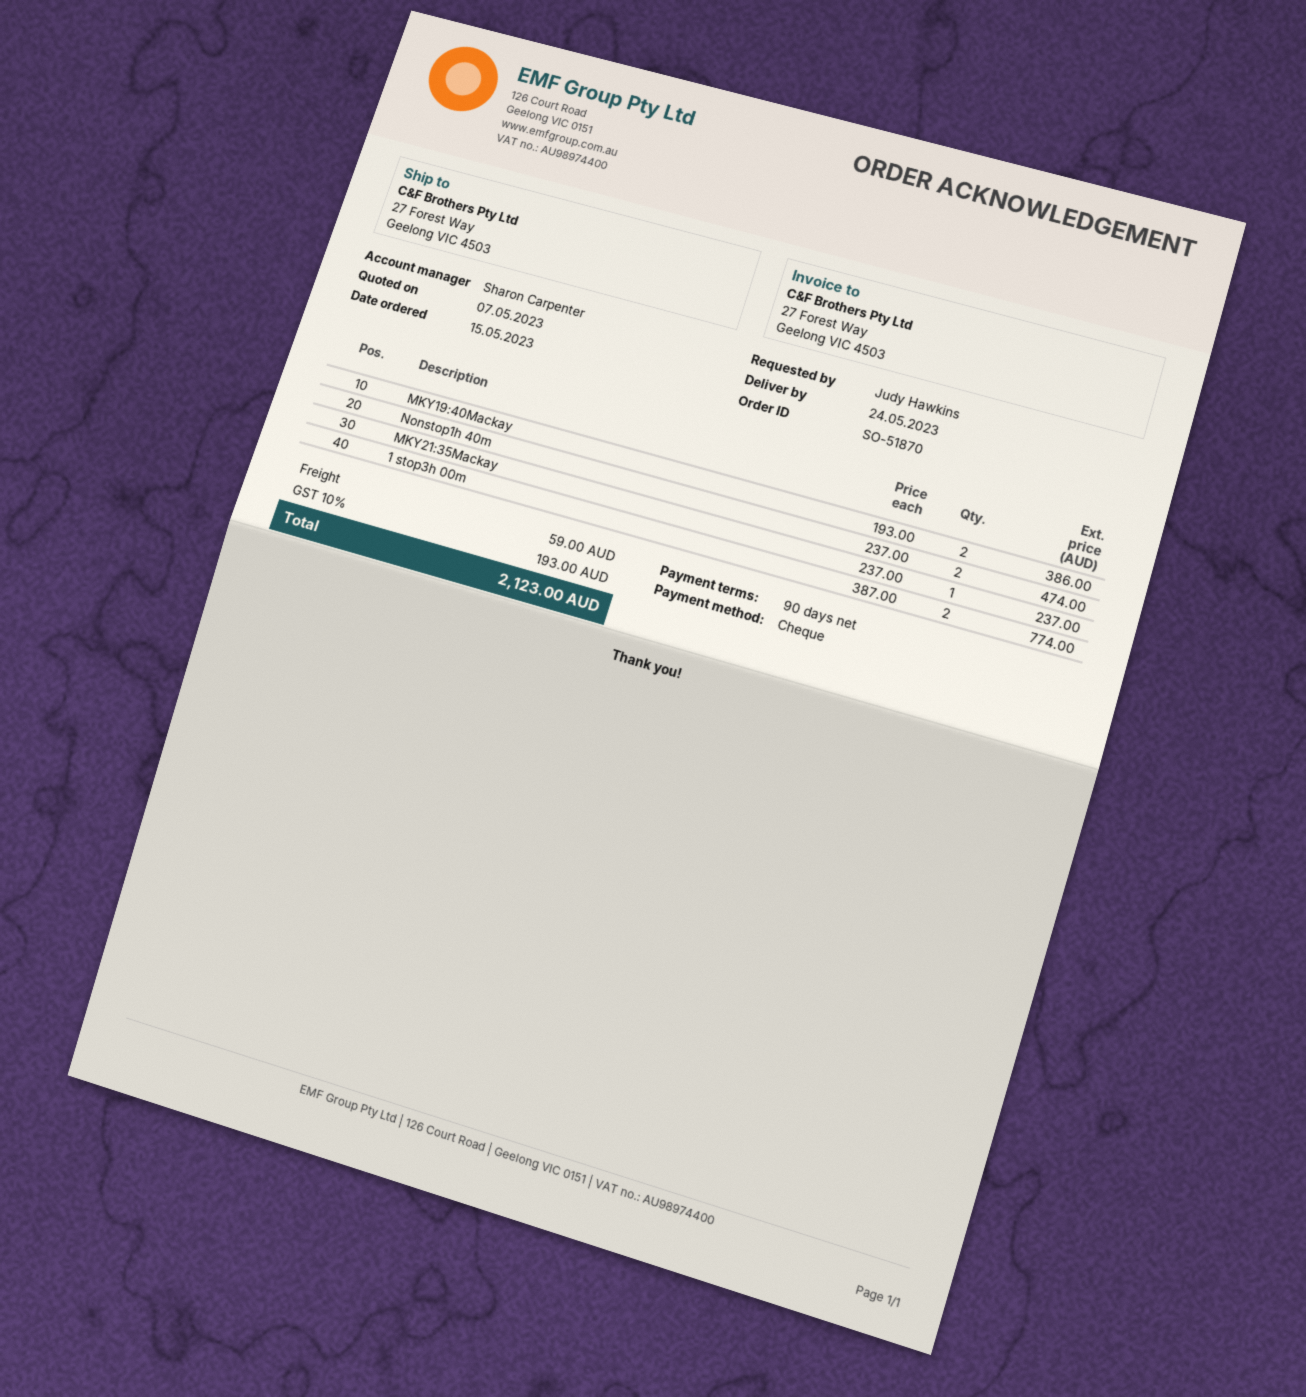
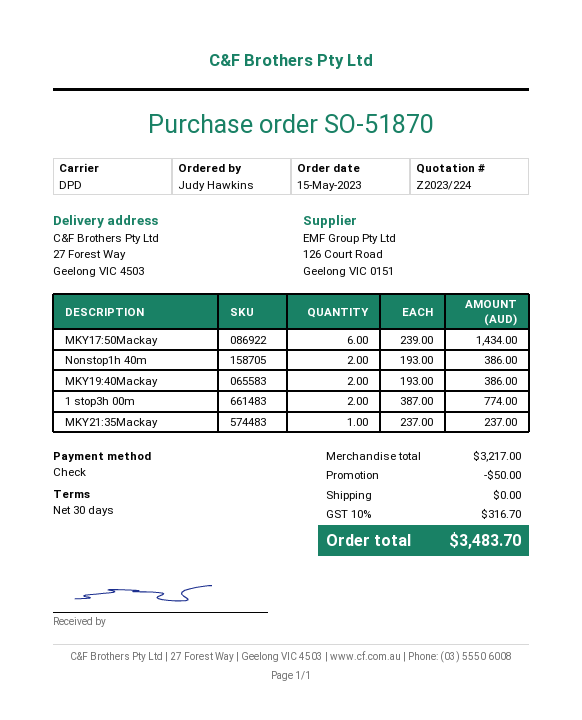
payment terms: 90 days -> 30 days
Nonstop1h 40m: 2 x 237.00 = 474.00 -> 2 x 193.00 = 386.00
MKY17:50Mackay: none -> 6 x 239.00 = 1434.00
discount: none -> 50.00
shipping: 59.00 -> 0.00
tax: 10% = 193.00 -> 10% = 316.70
total: 2123.00 -> 3483.70

